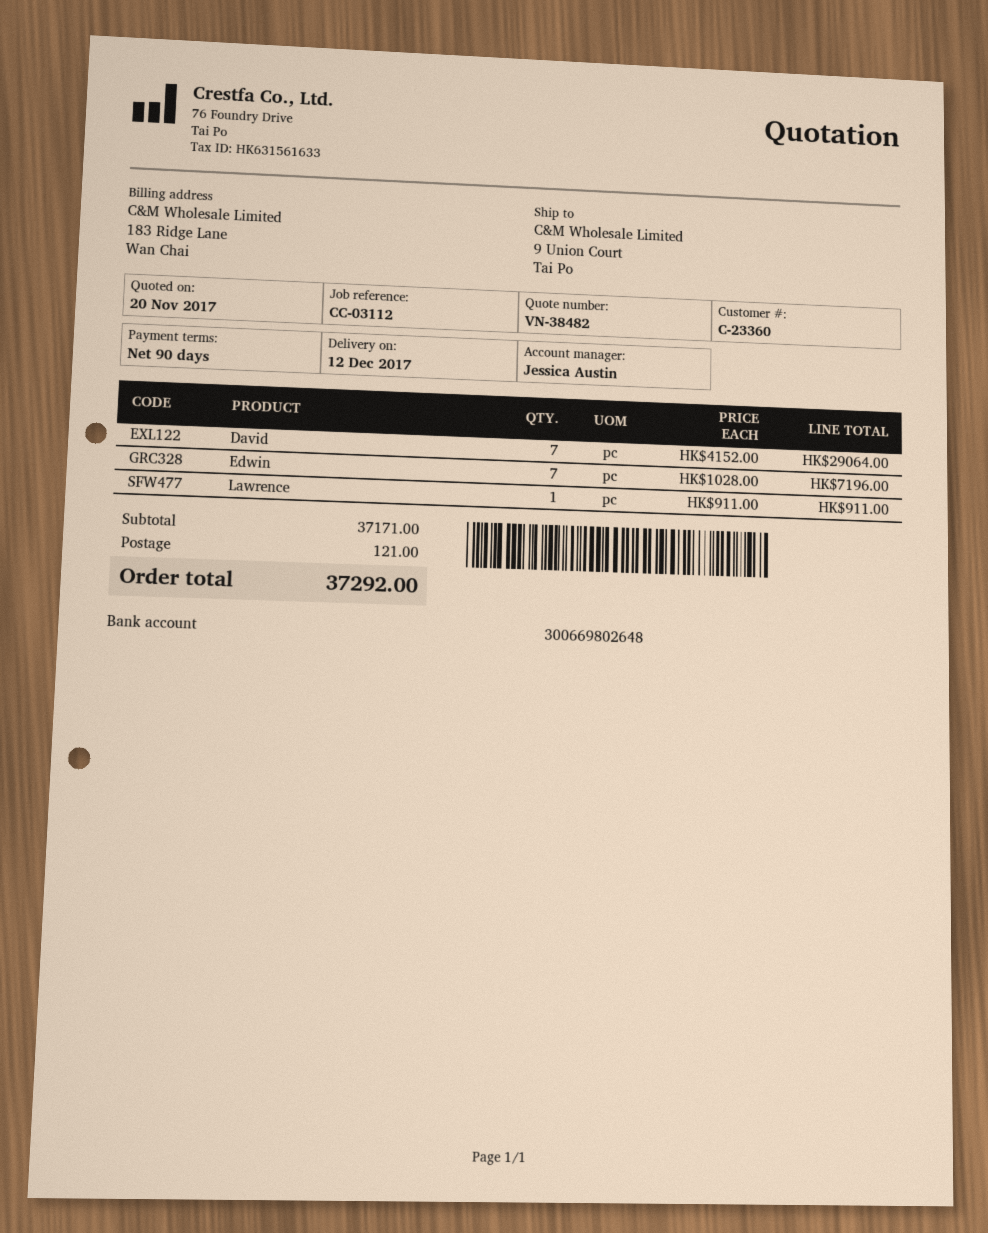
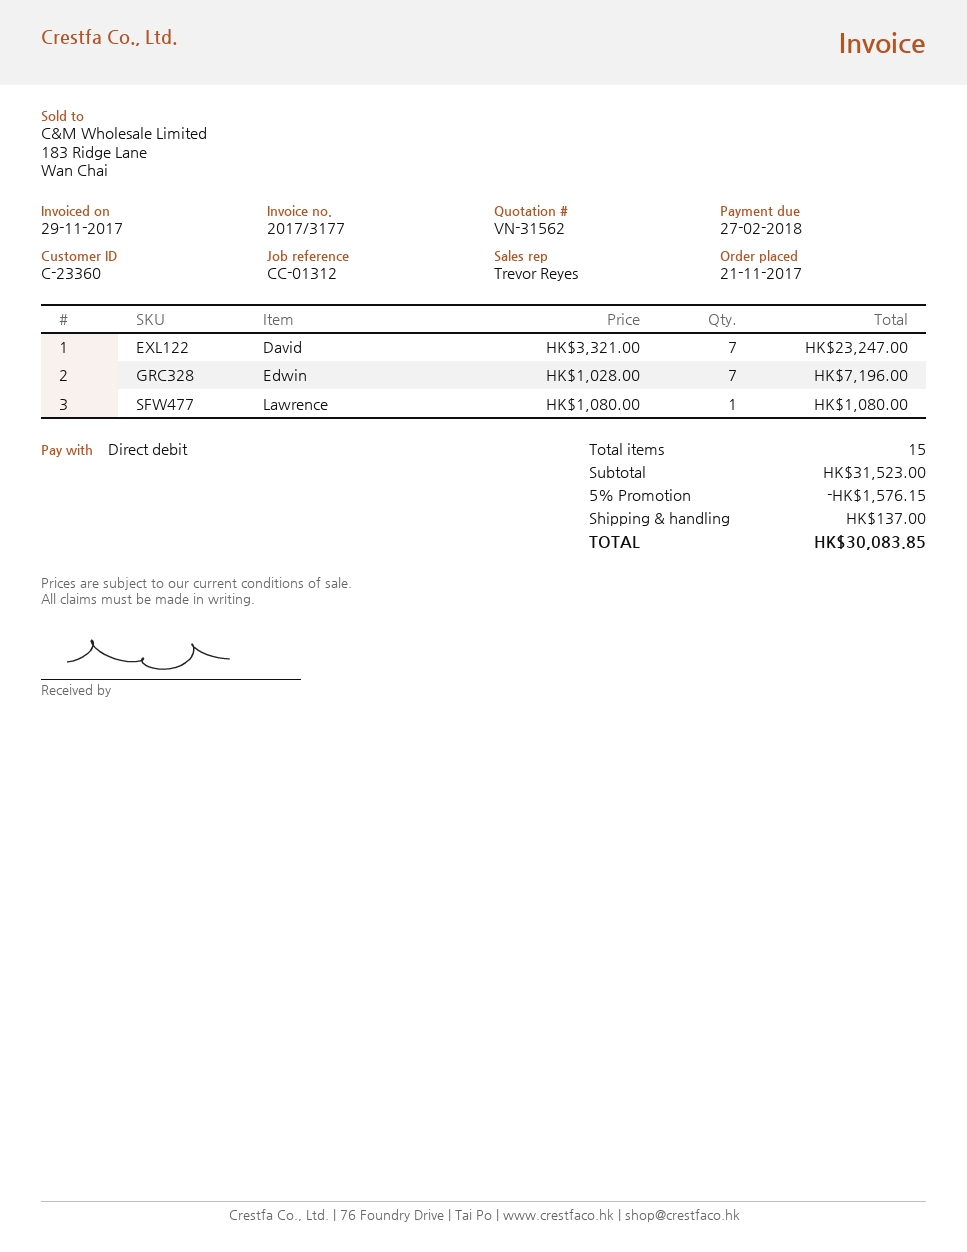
quote number: VN-38482 -> VN-31562
reference: CC-03112 -> CC-01312
sales rep: Jessica Austin -> Trevor Reyes
David: 7 x 4152.00 = 29064.00 -> 7 x 3321.00 = 23247.00
Lawrence: 1 x 911.00 = 911.00 -> 1 x 1080.00 = 1080.00
subtotal: 37171.00 -> 31523.00
discount: none -> 5% = 1576.15
shipping: 121.00 -> 137.00
total: 37292.00 -> 30083.85

